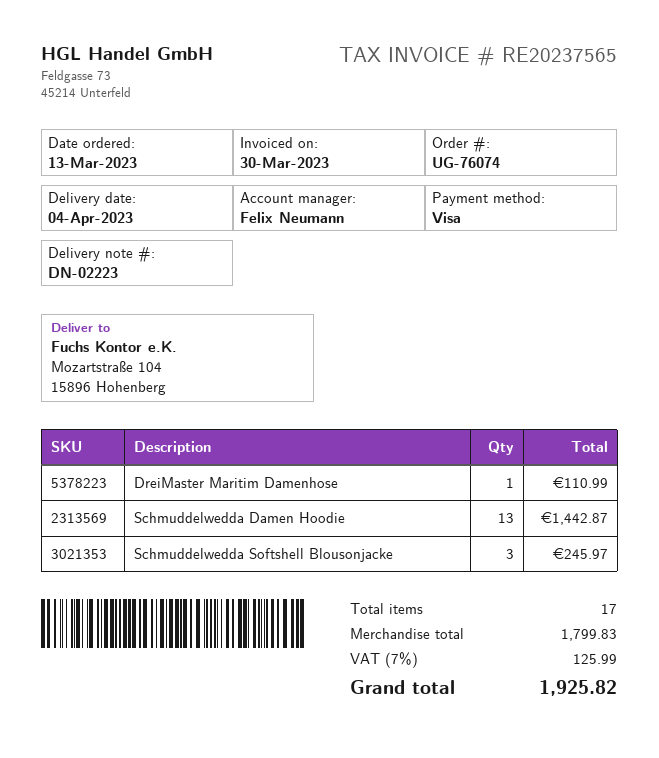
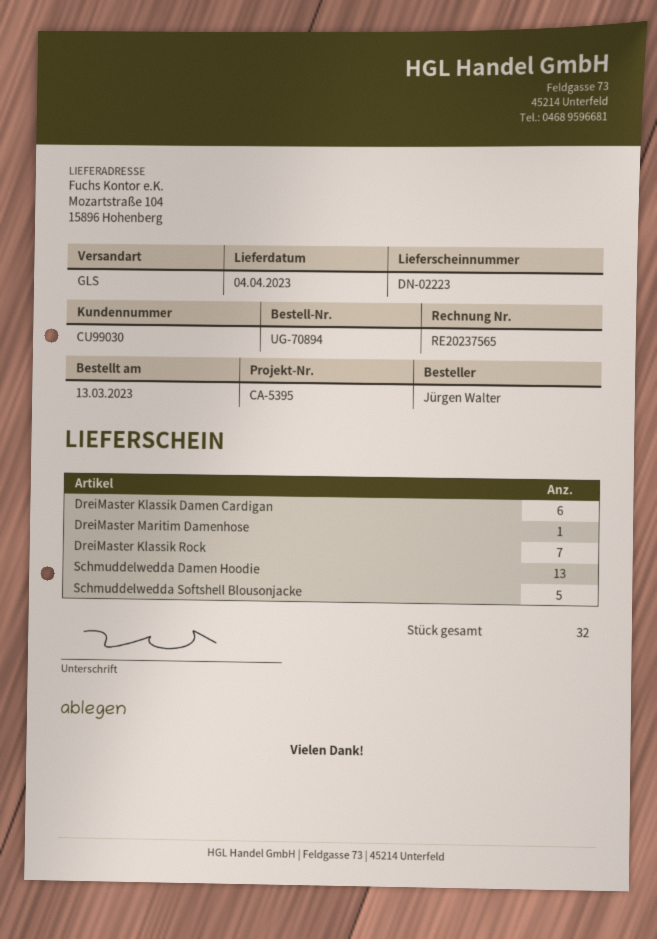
order number: UG-76074 -> UG-70894
Schmuddelwedda Softshell Blousonjacke: 3 -> 5
DreiMaster Klassik Damen Cardigan: none -> 6
DreiMaster Klassik Rock: none -> 7
total quantity: 17 -> 32

